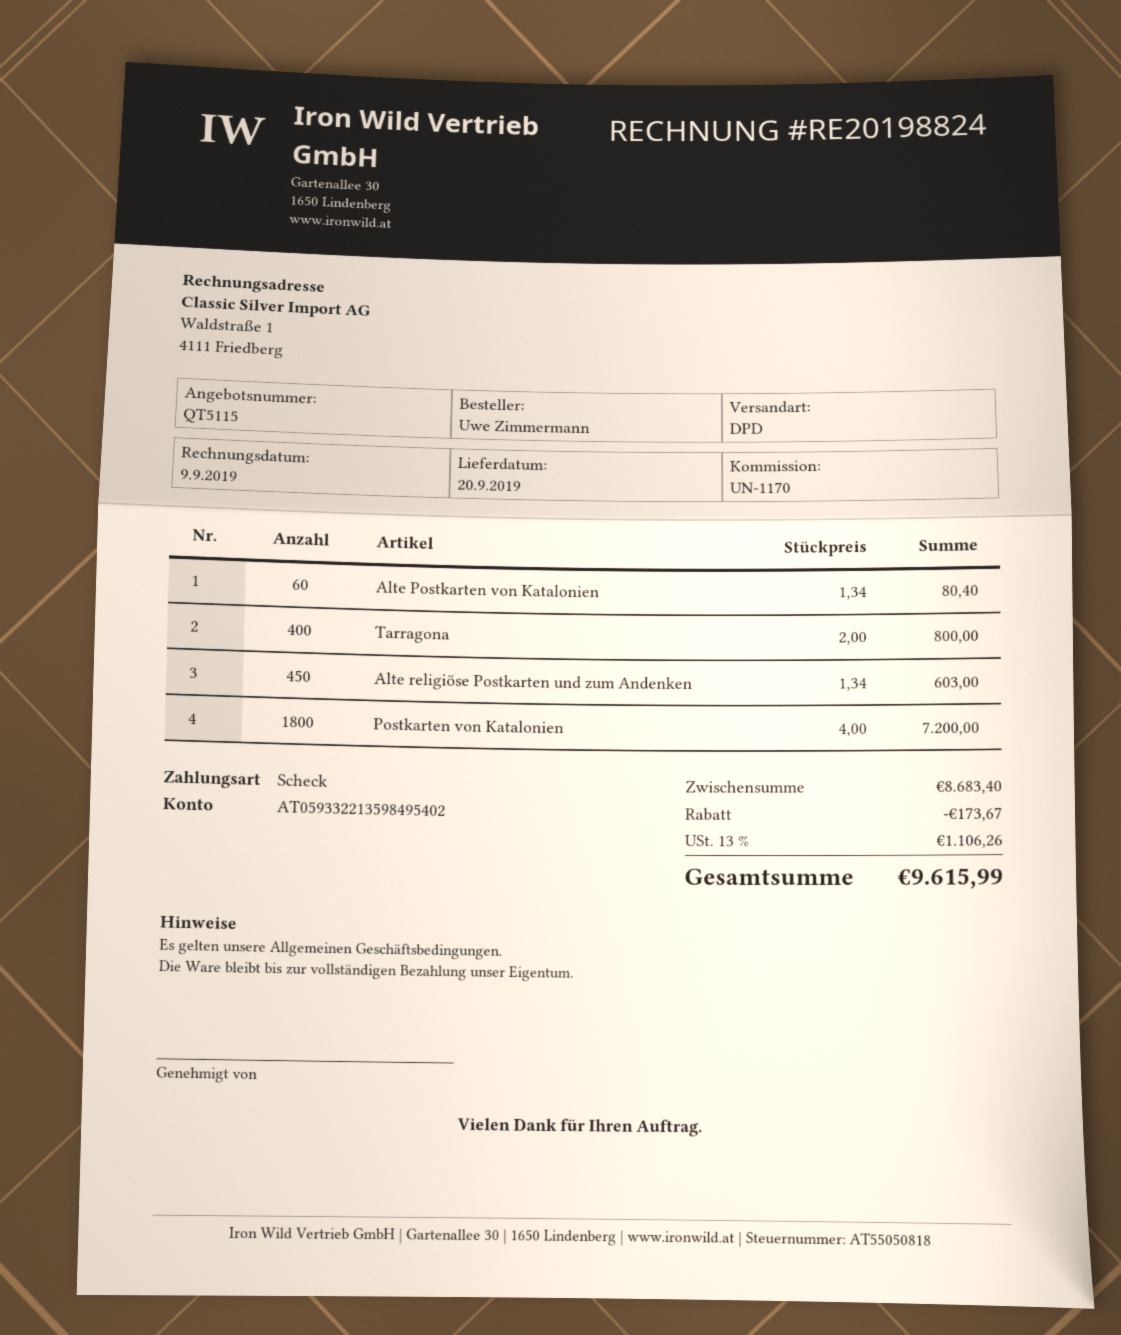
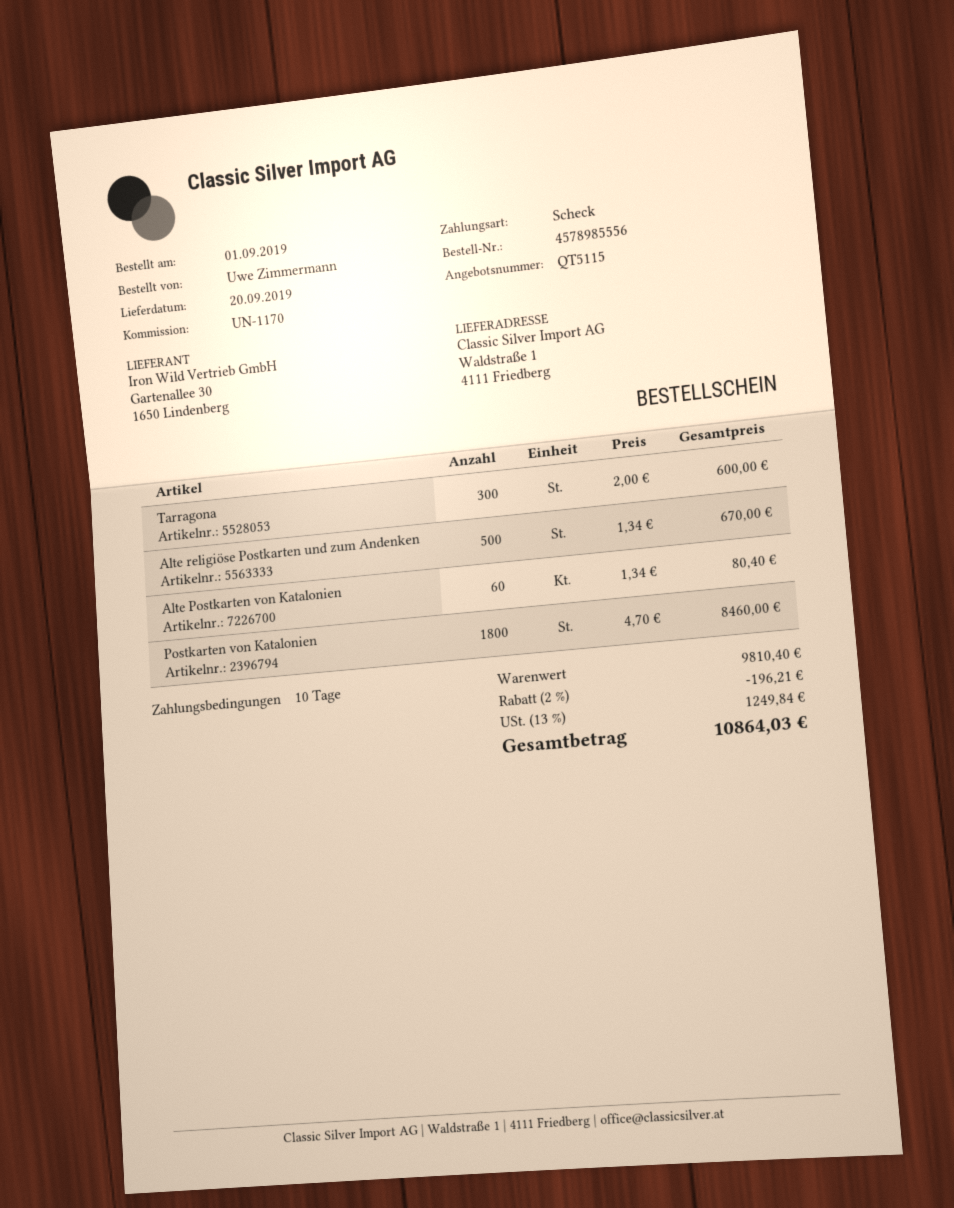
Tarragona: 400 x 2.00 = 800.00 -> 300 x 2.00 = 600.00
Alte religiöse Postkarten und zum Andenken: 450 x 1.34 = 603.00 -> 500 x 1.34 = 670.00
Postkarten von Katalonien: 1800 x 4.00 = 7200.00 -> 1800 x 4.70 = 8460.00
subtotal: 8683.40 -> 9810.40
discount: 173.67 -> 196.21
tax: 13% = 1106.26 -> 13% = 1249.84
total: 9615.99 -> 10864.03

